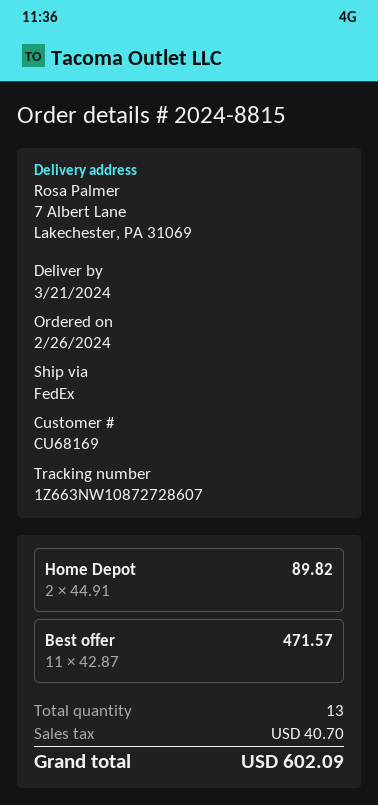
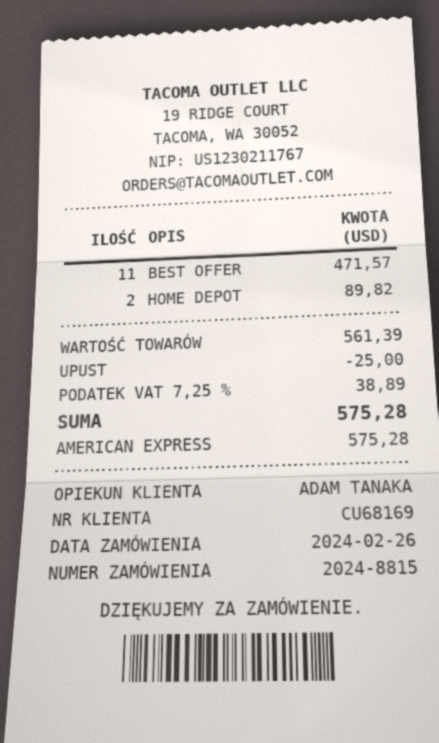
discount: none -> 25.00
tax: 40.70 -> 38.89
total: 602.09 -> 575.28

